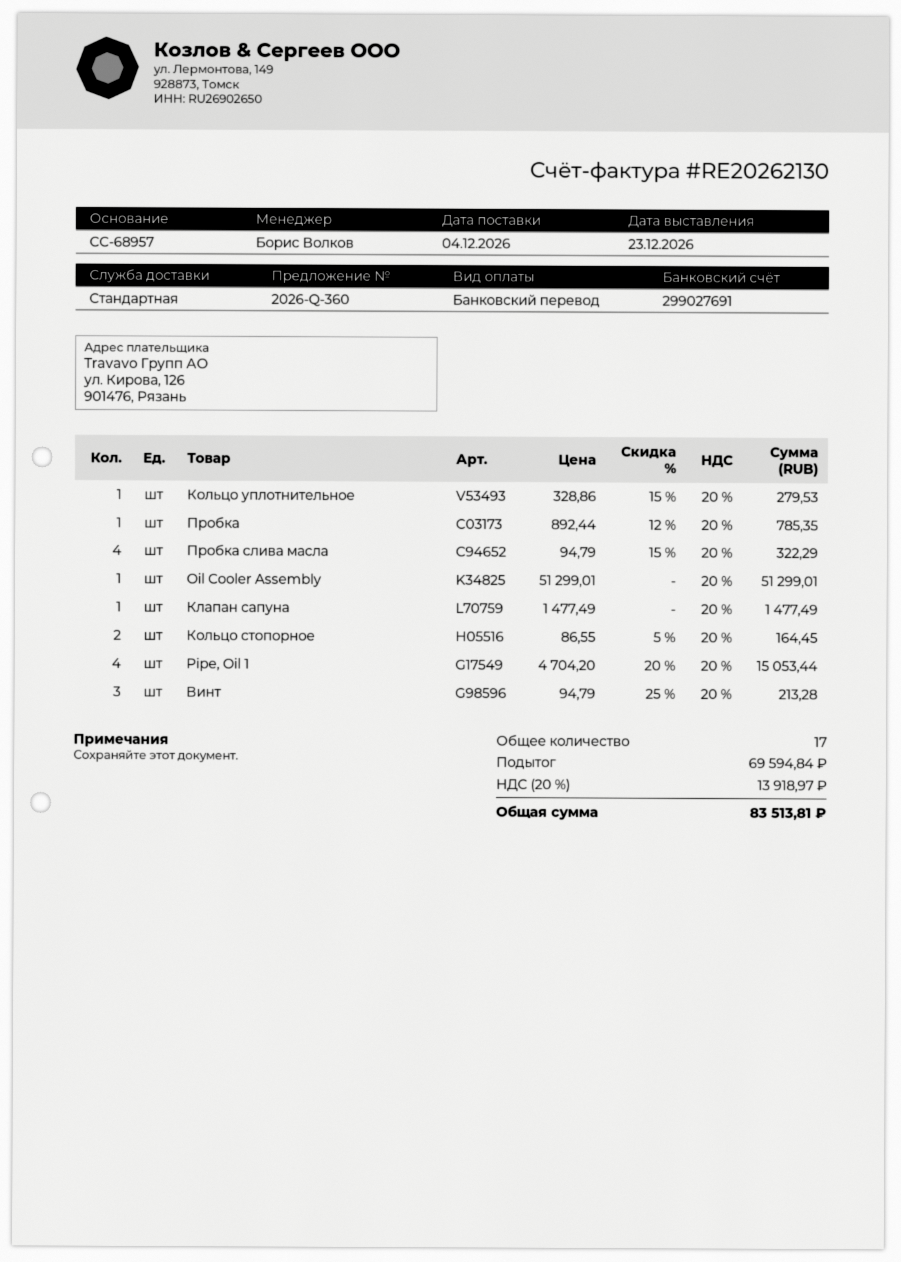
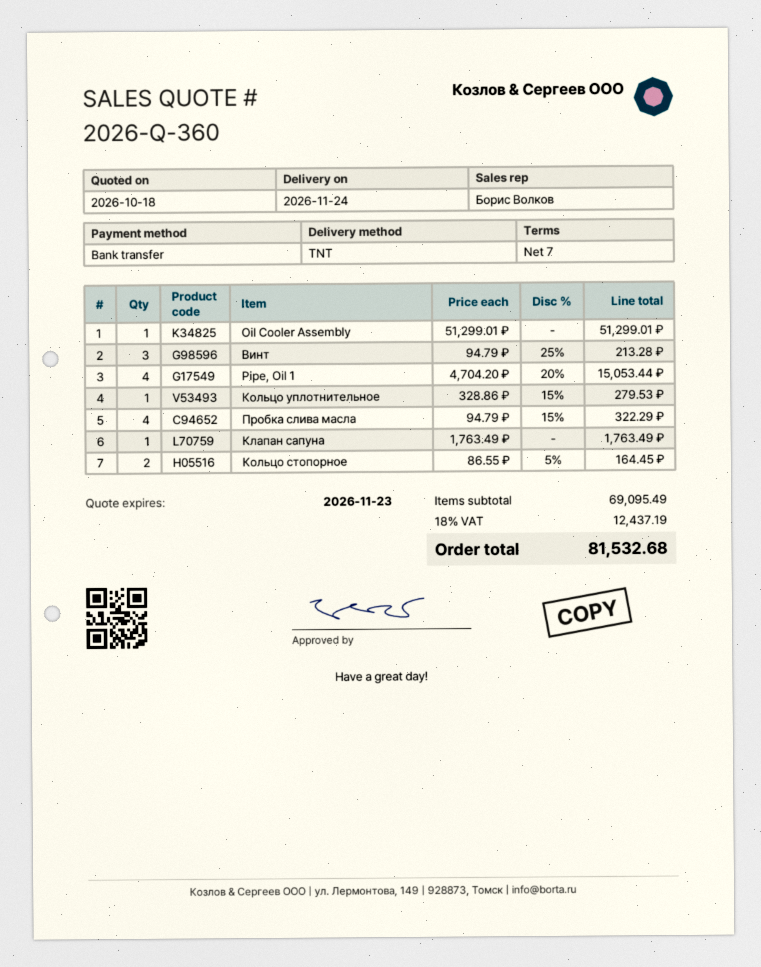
delivery date: 2026-12-04 -> 2026-11-24
shipping method: standard -> TNT
Пробка: 1 x 892.44 - 12% = 785.35 -> none
Клапан сапуна: 1 x 1477.49 = 1477.49 -> 1 x 1763.49 = 1763.49
subtotal: 69594.84 -> 69095.49
tax: 20% = 13918.97 -> 18% = 12437.19
total: 83513.81 -> 81532.68

